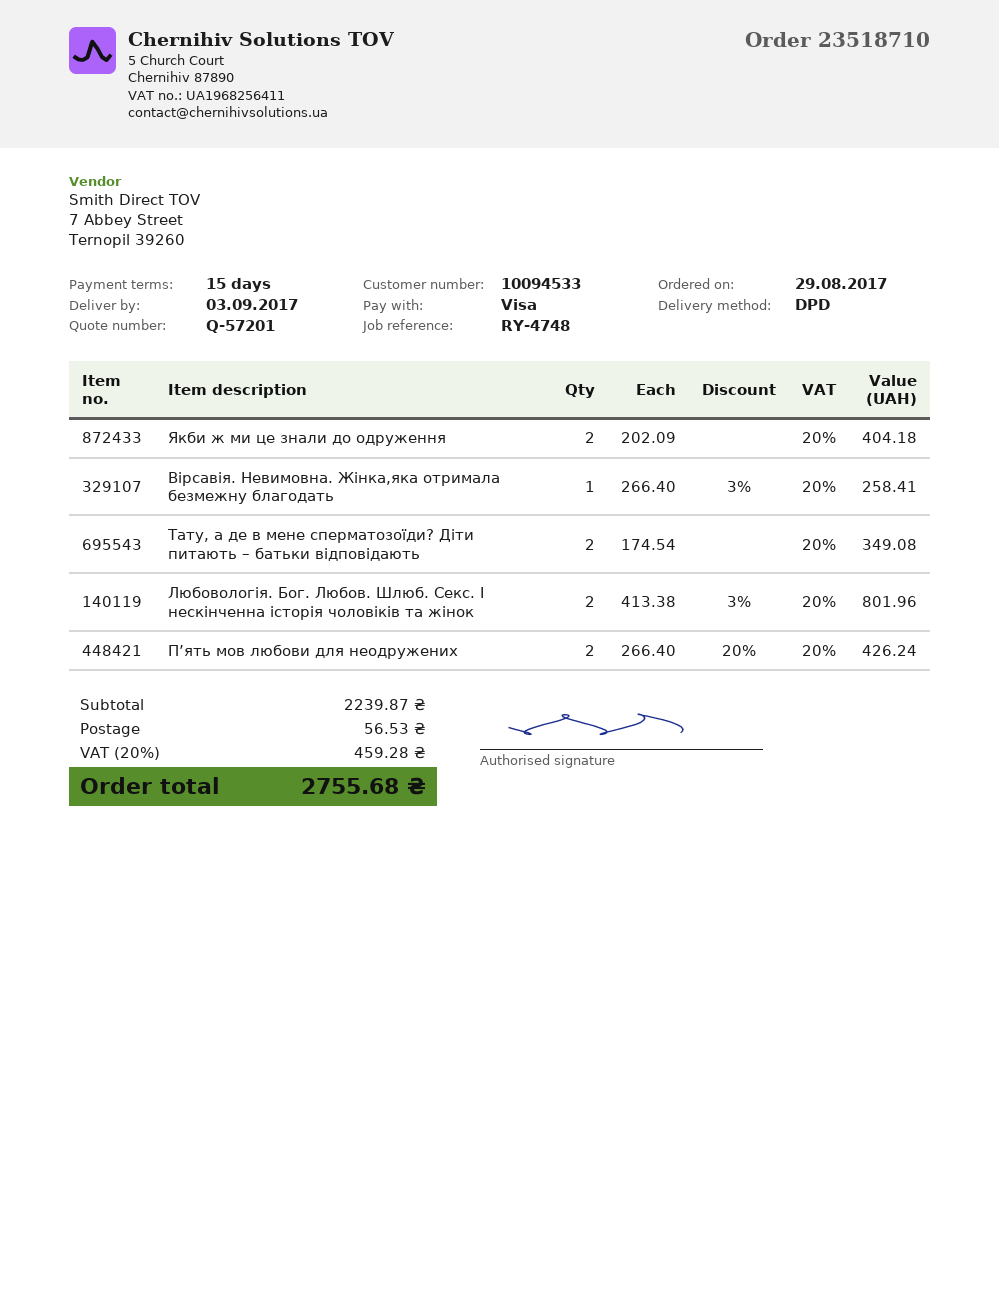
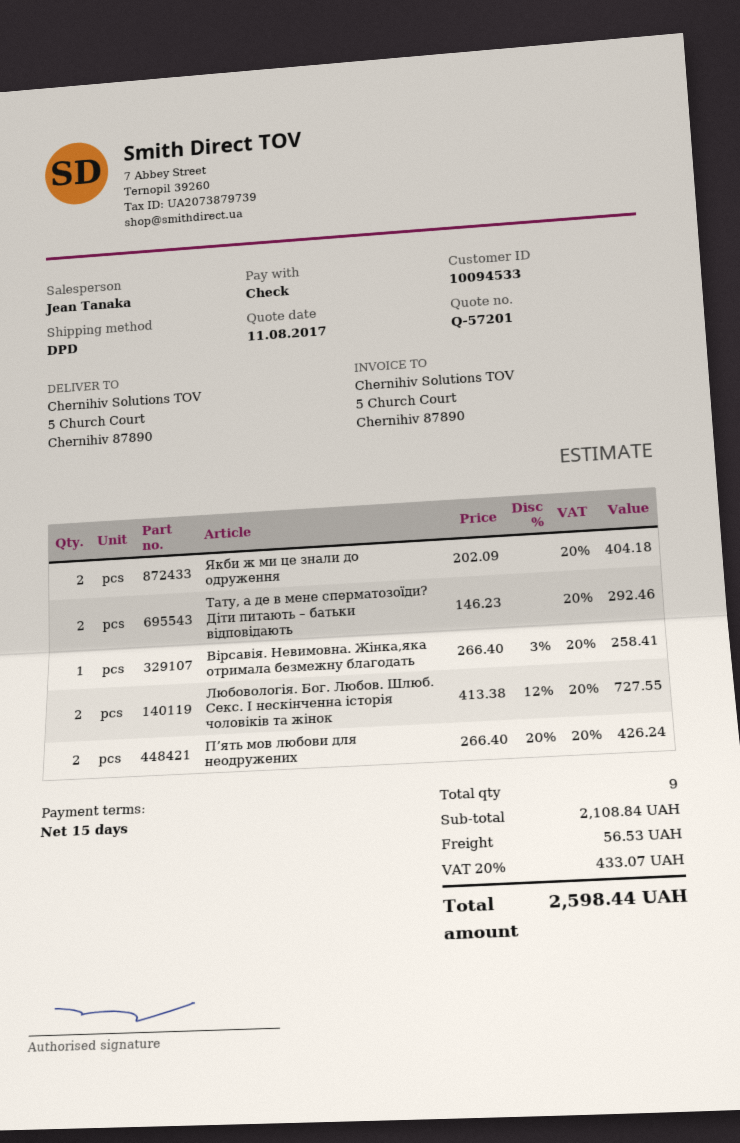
payment method: Visa -> cheque
Тату, а де в мене сперматозоїди? Діти питають – батьки відповідають: 2 x 174.54 = 349.08 -> 2 x 146.23 = 292.46
Любовологія. Бог. Любов. Шлюб. Секс. І нескінченна історія чоловіків та жінок: 2 x 413.38 - 3% = 801.96 -> 2 x 413.38 - 12% = 727.55
subtotal: 2239.87 -> 2108.84
tax: 20% = 459.28 -> 20% = 433.07
total: 2755.68 -> 2598.44

